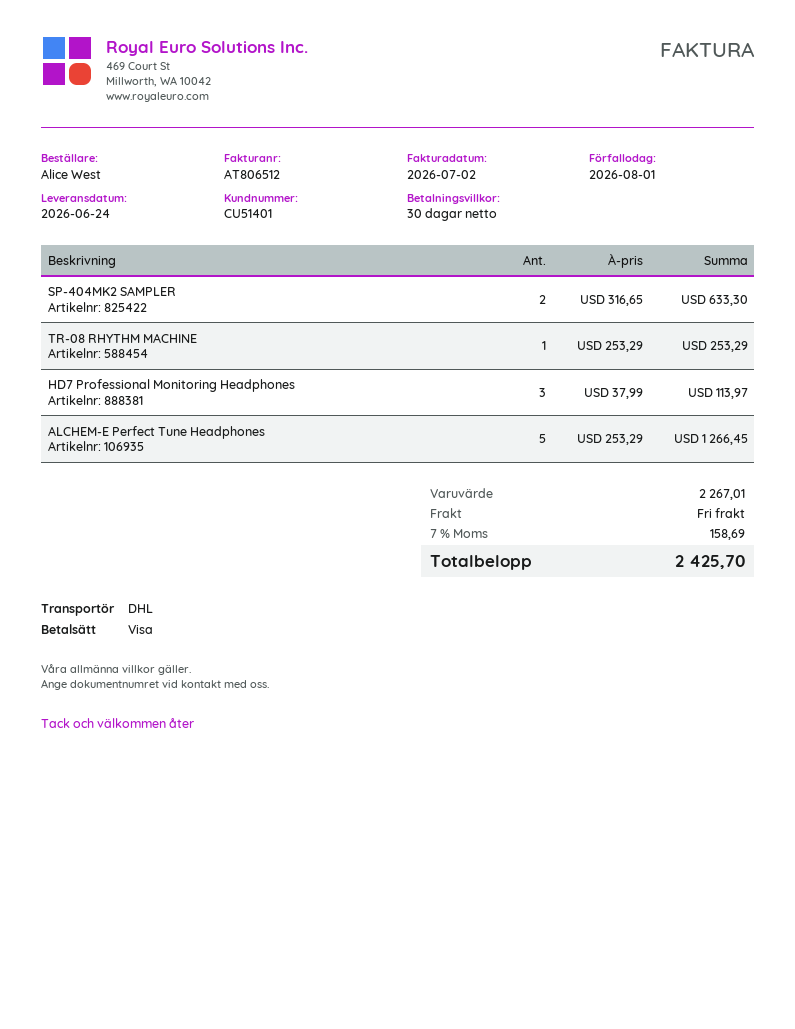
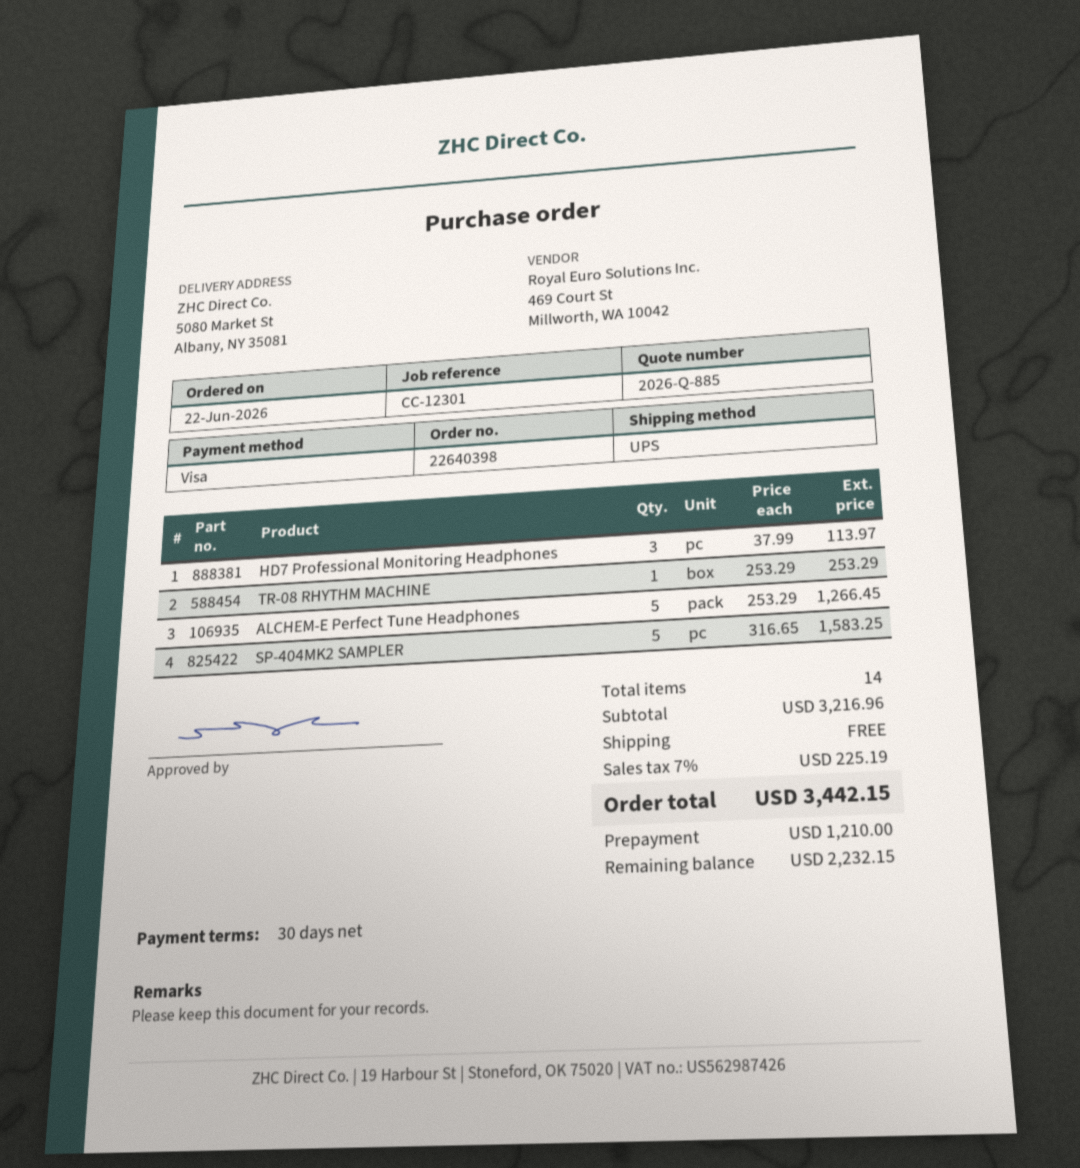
shipping method: DHL -> UPS
SP-404MK2 SAMPLER: 2 x 316.65 = 633.30 -> 5 x 316.65 = 1583.25
subtotal: 2267.01 -> 3216.96
tax: 7% = 158.69 -> 7% = 225.19
total: 2425.70 -> 3442.15

